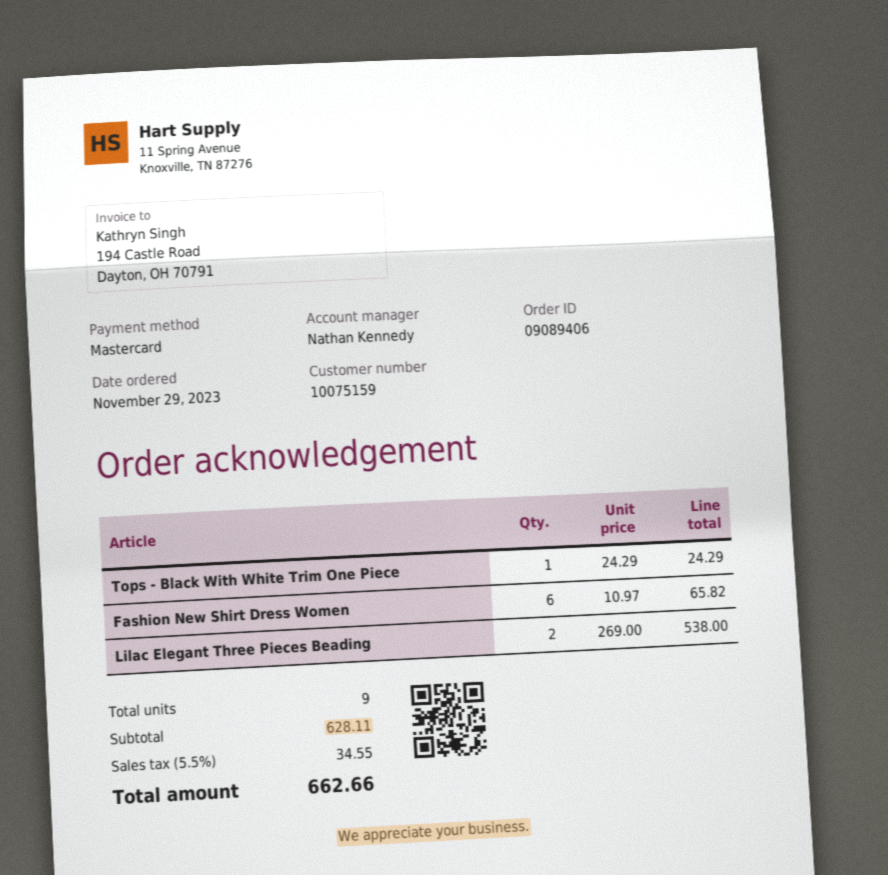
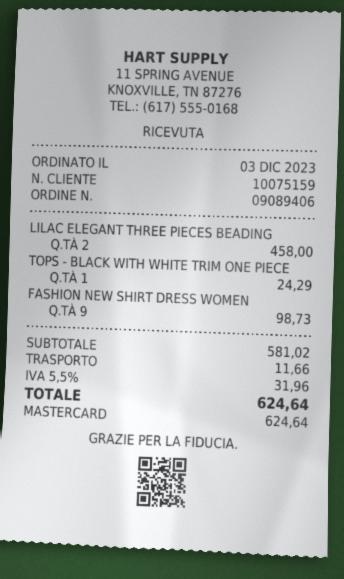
order date: 2023-11-29 -> 2023-12-03
Fashion New Shirt Dress Women: 6 for 65.82 -> 9 for 98.73
Lilac Elegant Three Pieces Beading: 2 for 538.00 -> 2 for 458.00
subtotal: 628.11 -> 581.02
shipping: none -> 11.66
tax: 5.5% = 34.55 -> 5.5% = 31.96
total: 662.66 -> 624.64

